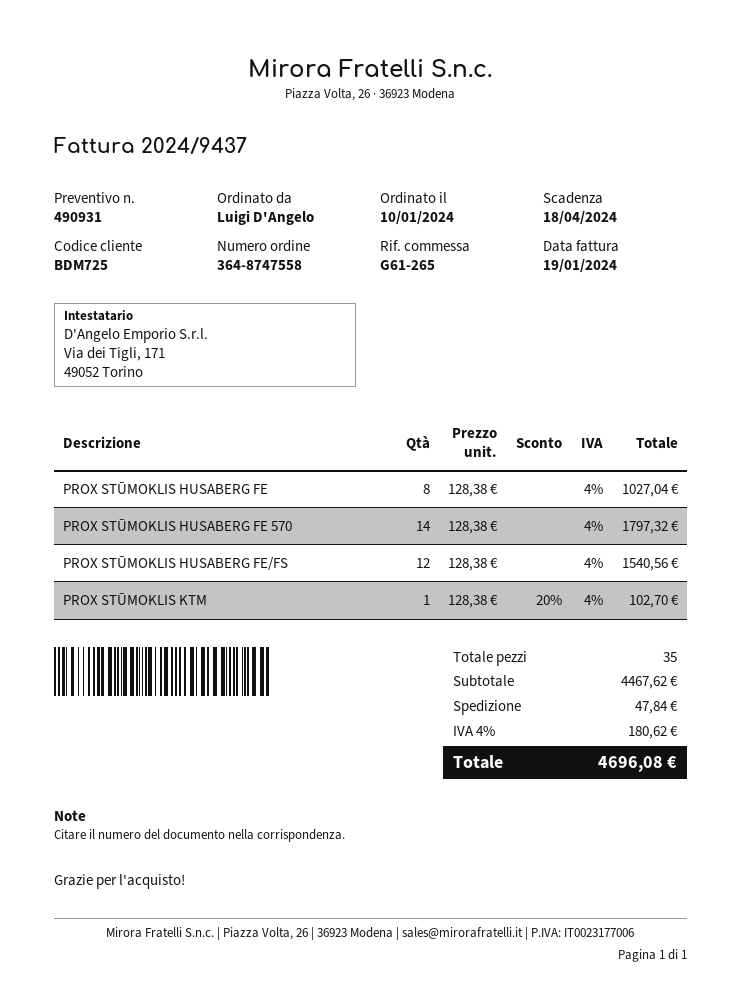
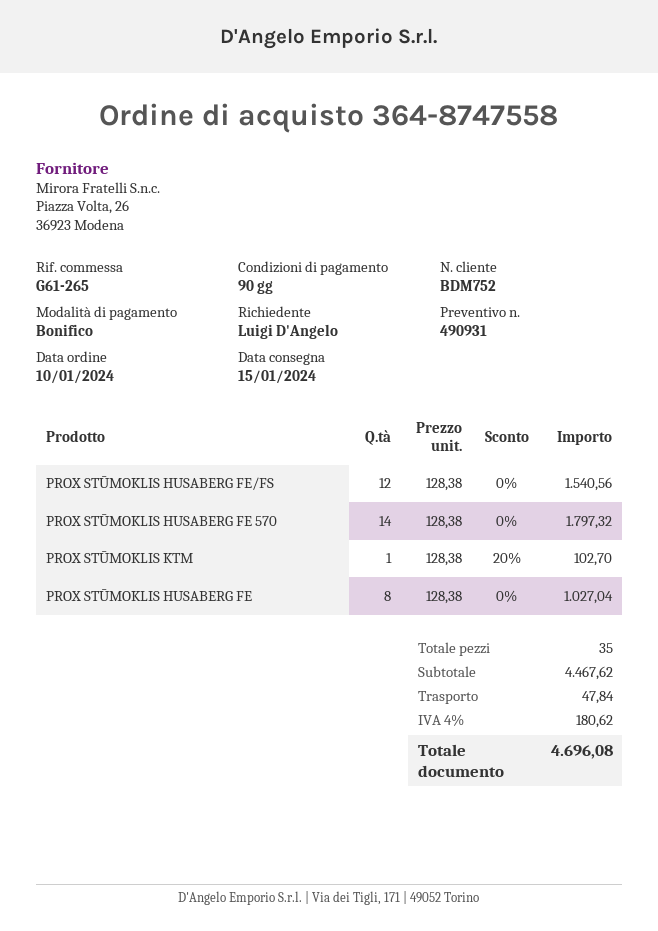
customer number: BDM725 -> BDM752

